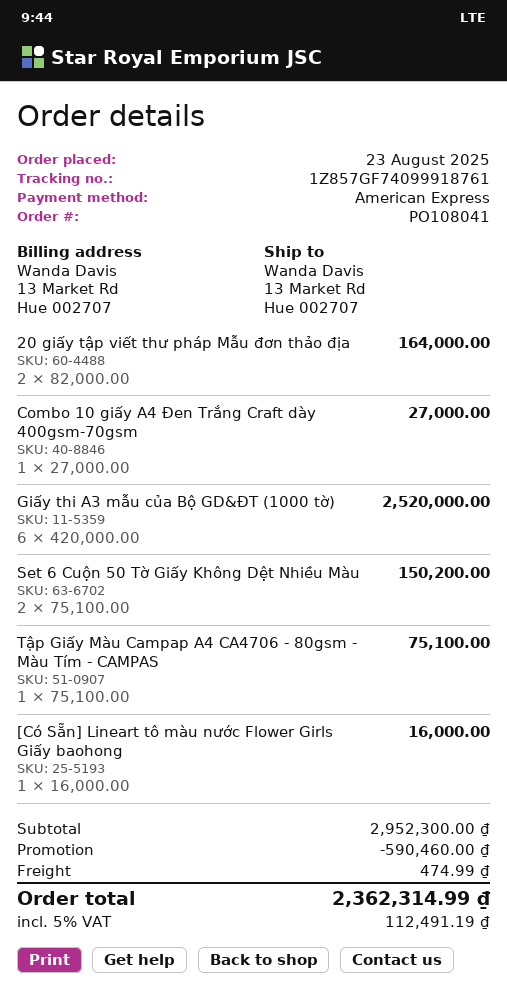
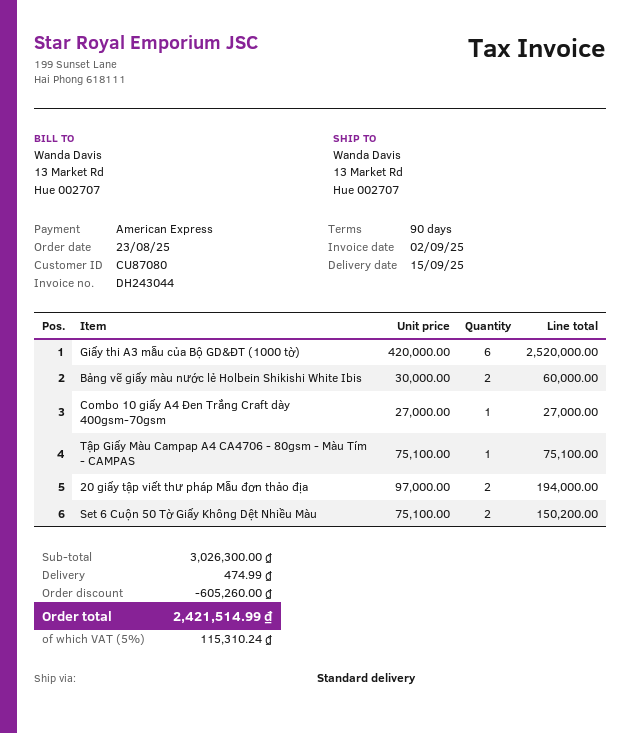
20 giấy tập viết thư pháp Mẫu đơn thảo địa: 2 x 82000.00 = 164000.00 -> 2 x 97000.00 = 194000.00
[Có Sẵn] Lineart tô màu nước Flower Girls Giấy baohong: 1 x 16000.00 = 16000.00 -> none
Bảng vẽ giấy màu nước lẻ Holbein Shikishi White Ibis: none -> 2 x 30000.00 = 60000.00
subtotal: 2952300.00 -> 3026300.00
discount: 590460.00 -> 605260.00
tax: 5% = 112491.19 -> 5% = 115310.24
total: 2362314.99 -> 2421514.99

